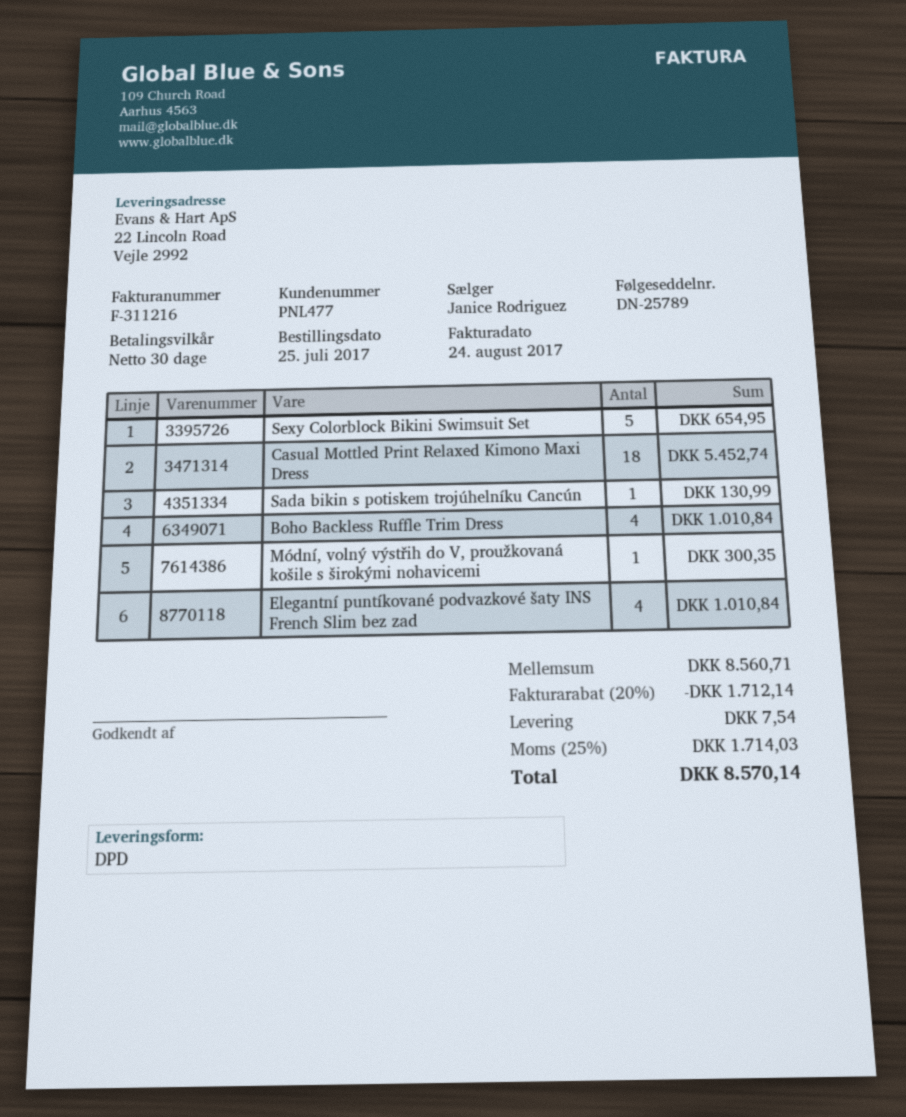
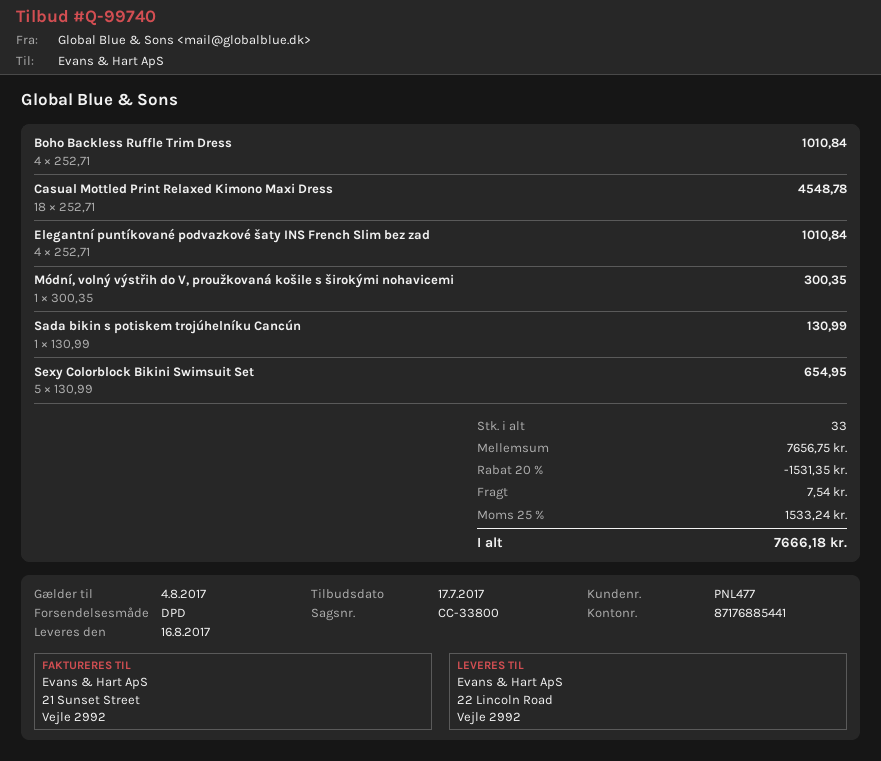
Casual Mottled Print Relaxed Kimono Maxi Dress: 18 for 5452.74 -> 18 for 4548.78
subtotal: 8560.71 -> 7656.75
discount: 20% = 1712.14 -> 20% = 1531.35
tax: 25% = 1714.03 -> 25% = 1533.24
total: 8570.14 -> 7666.18

